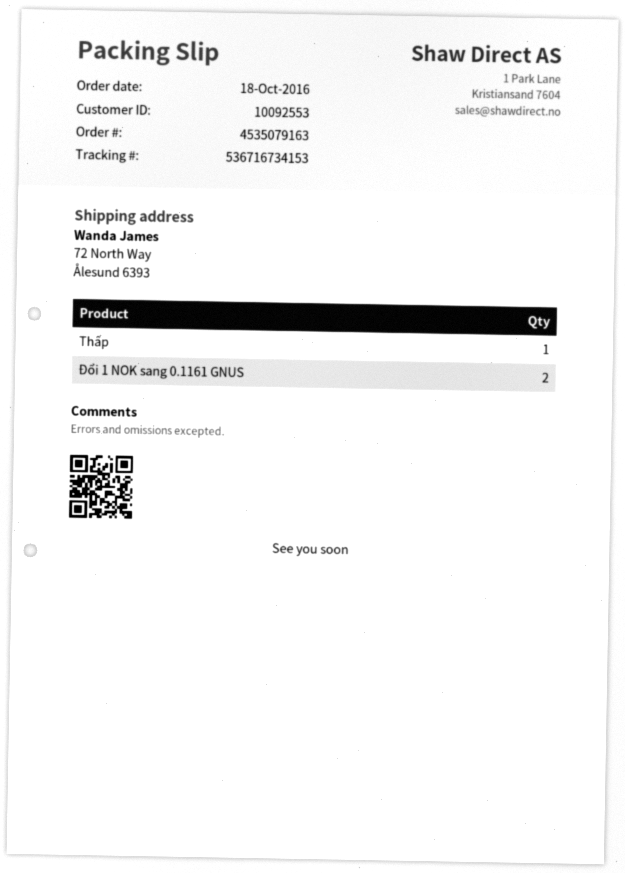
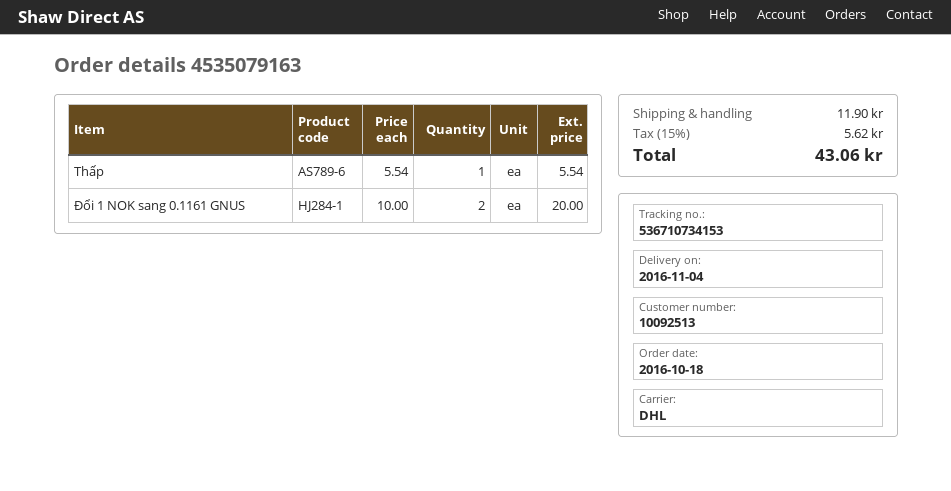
customer number: 10092553 -> 10092513
tracking number: 536716734153 -> 536710734153

